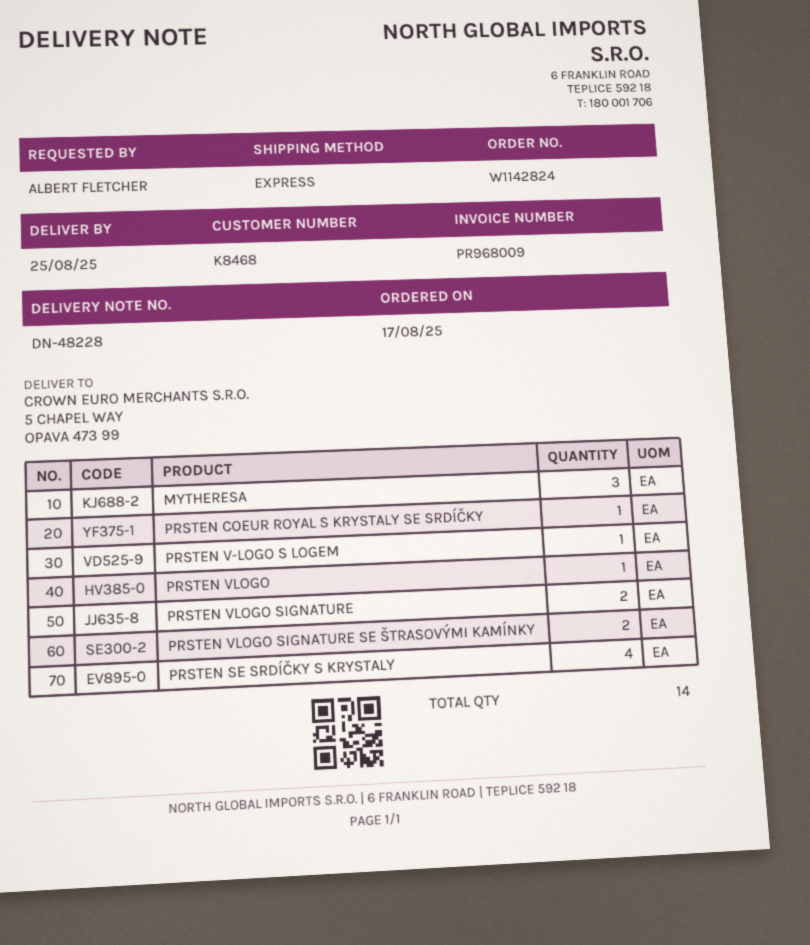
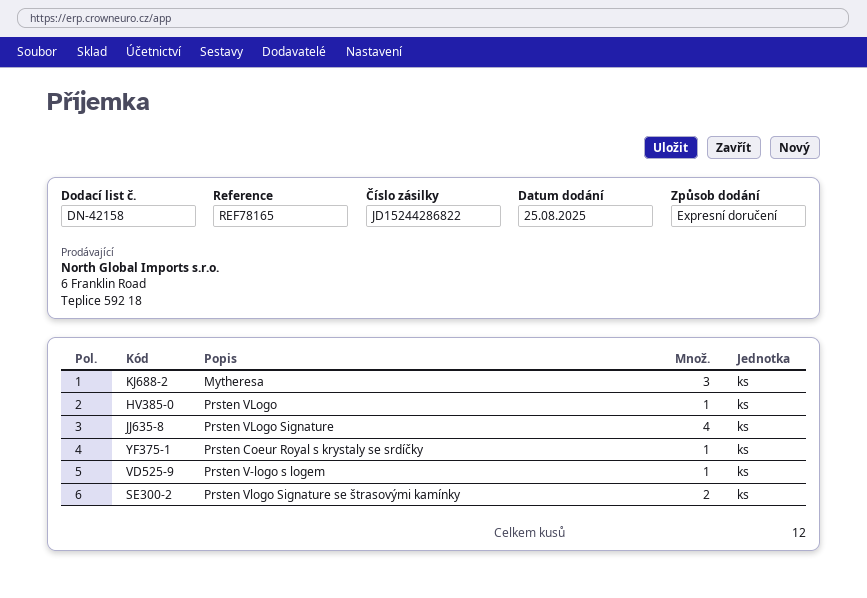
delivery note number: DN-48228 -> DN-42158
PRSTEN VLOGO SIGNATURE: 2 -> 4
PRSTEN SE SRDÍČKY S KRYSTALY: 4 -> none
total quantity: 14 -> 12

